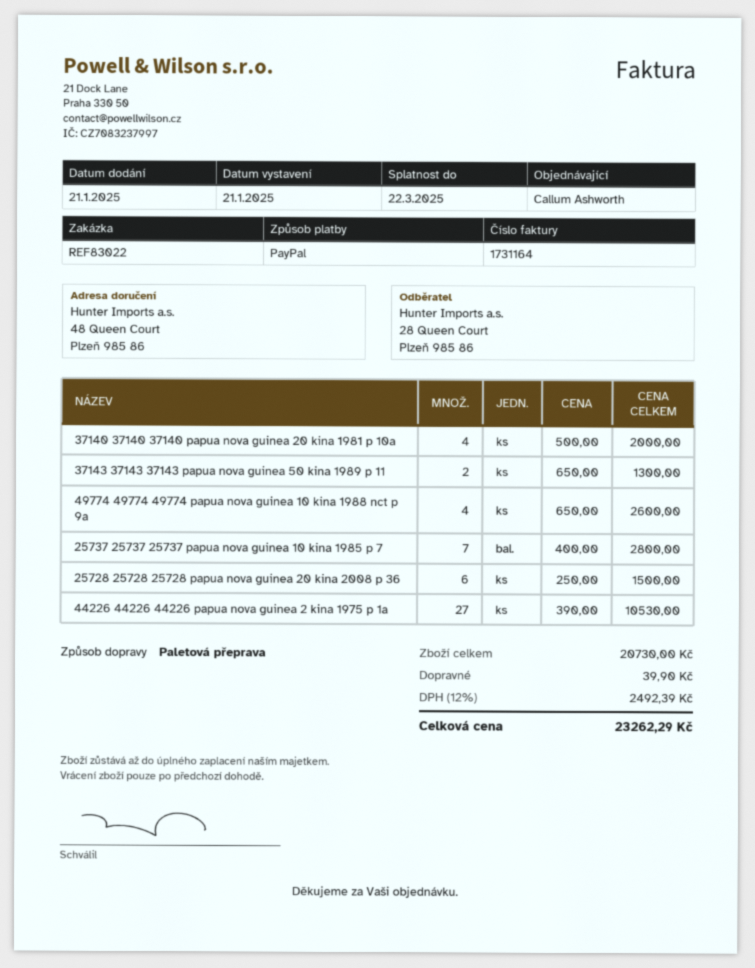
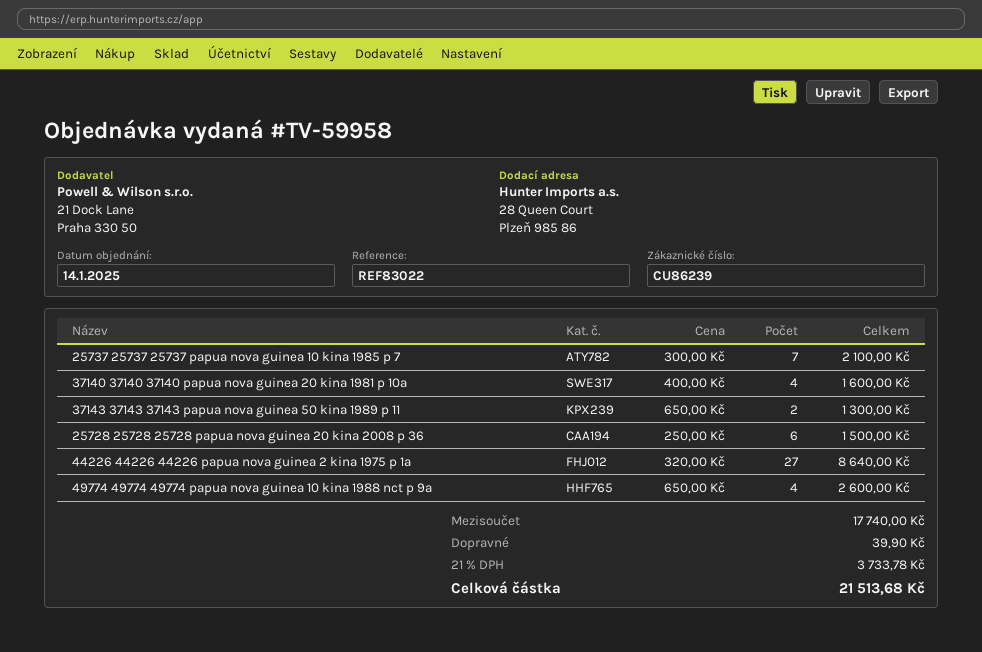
ship to: 48 Queen Court, Plzeň 985 86 -> 28 Queen Court, Plzeň 985 86
37140 37140 37140 papua nova guinea 20 kina 1981 p 10a: 4 x 500.00 = 2000.00 -> 4 x 400.00 = 1600.00
25737 25737 25737 papua nova guinea 10 kina 1985 p 7: 7 x 400.00 = 2800.00 -> 7 x 300.00 = 2100.00
44226 44226 44226 papua nova guinea 2 kina 1975 p 1a: 27 x 390.00 = 10530.00 -> 27 x 320.00 = 8640.00
subtotal: 20730.00 -> 17740.00
tax: 12% = 2492.39 -> 21% = 3733.78
total: 23262.29 -> 21513.68

